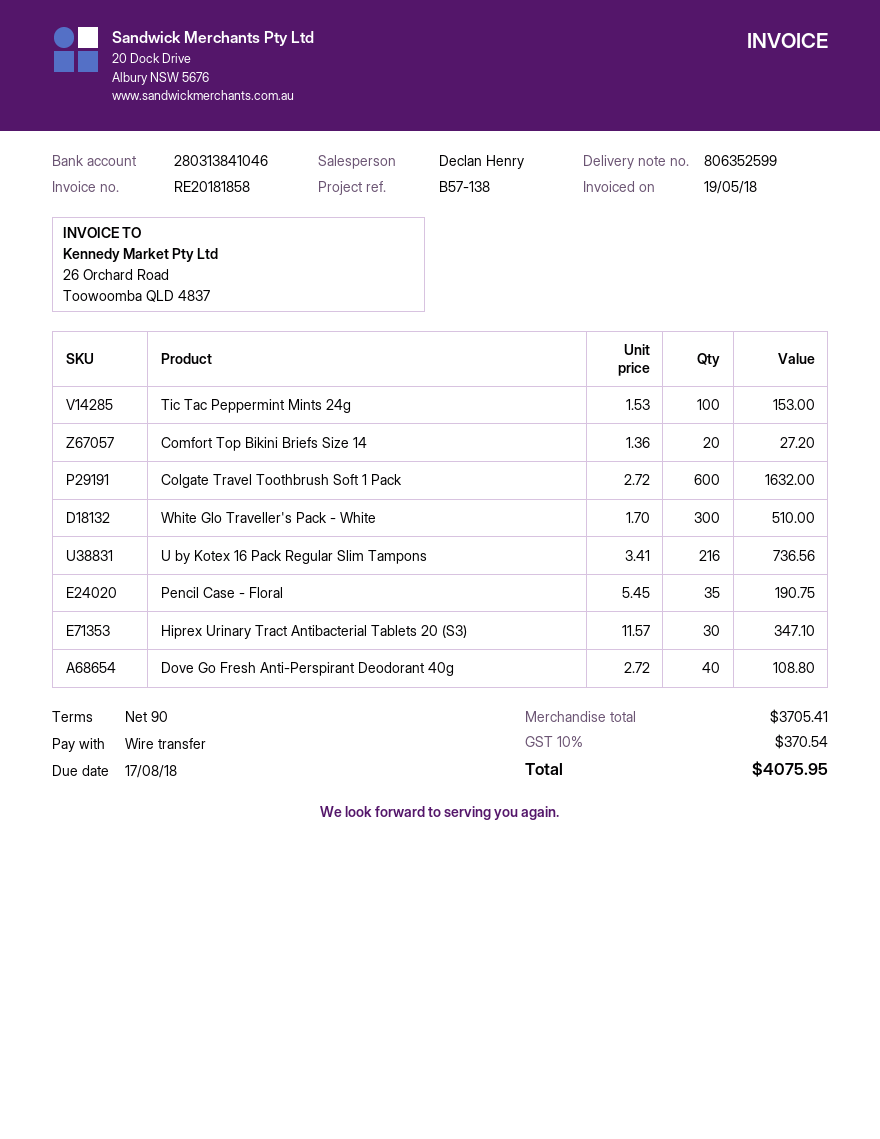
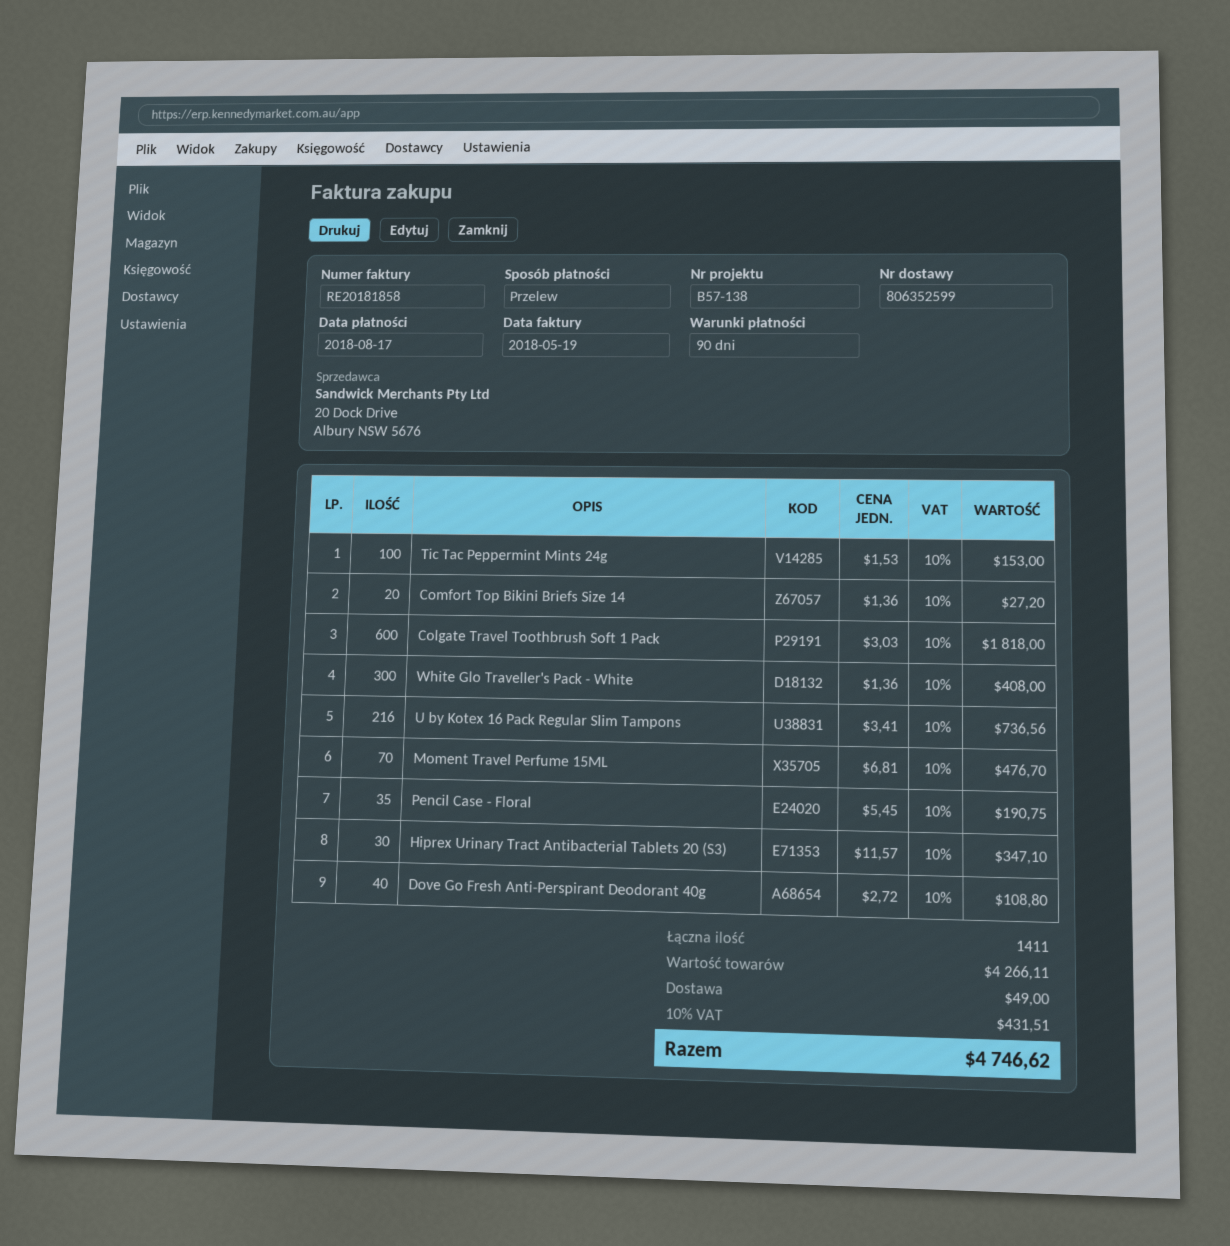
Colgate Travel Toothbrush Soft 1 Pack: 600 x 2.72 = 1632.00 -> 600 x 3.03 = 1818.00
White Glo Traveller's Pack - White: 300 x 1.70 = 510.00 -> 300 x 1.36 = 408.00
Moment Travel Perfume 15ML: none -> 70 x 6.81 = 476.70
subtotal: 3705.41 -> 4266.11
shipping: none -> 49.00
tax: 10% = 370.54 -> 10% = 431.51
total: 4075.95 -> 4746.62

